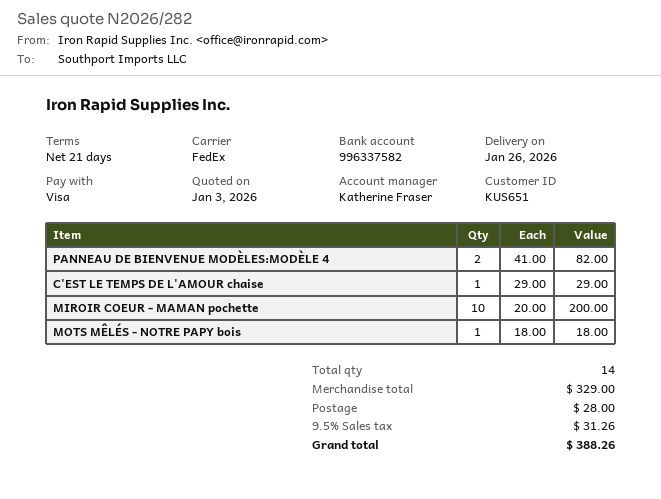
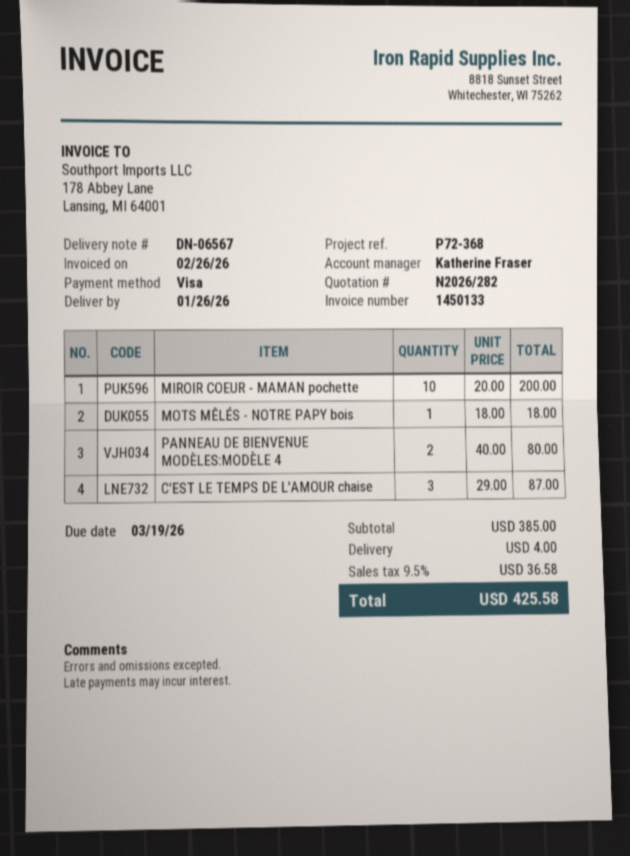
PANNEAU DE BIENVENUE MODÈLES:MODÈLE 4: 2 x 41.00 = 82.00 -> 2 x 40.00 = 80.00
C'EST LE TEMPS DE L'AMOUR chaise: 1 x 29.00 = 29.00 -> 3 x 29.00 = 87.00
subtotal: 329.00 -> 385.00
shipping: 28.00 -> 4.00
tax: 9.5% = 31.26 -> 9.5% = 36.58
total: 388.26 -> 425.58

